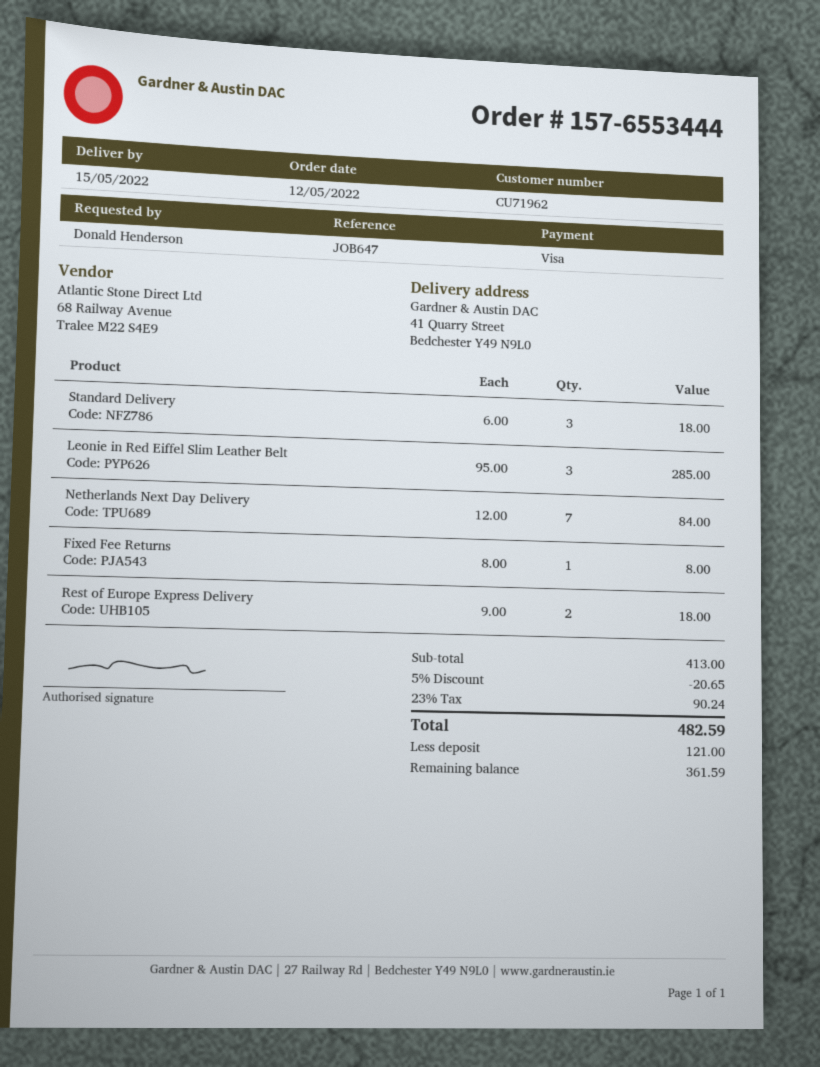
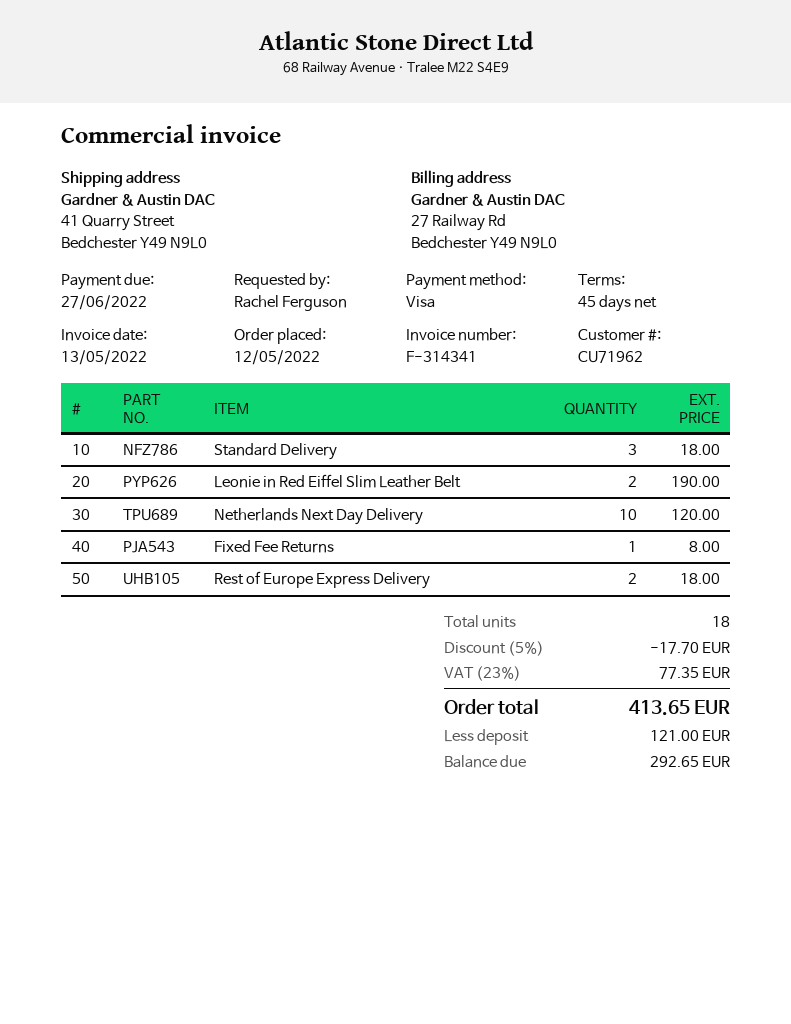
ordered by: Donald Henderson -> Rachel Ferguson
Leonie in Red Eiffel Slim Leather Belt: 3 for 285.00 -> 2 for 190.00
Netherlands Next Day Delivery: 7 for 84.00 -> 10 for 120.00
discount: 5% = 20.65 -> 5% = 17.70
tax: 23% = 90.24 -> 23% = 77.35
total: 482.59 -> 413.65
balance: 361.59 -> 292.65

